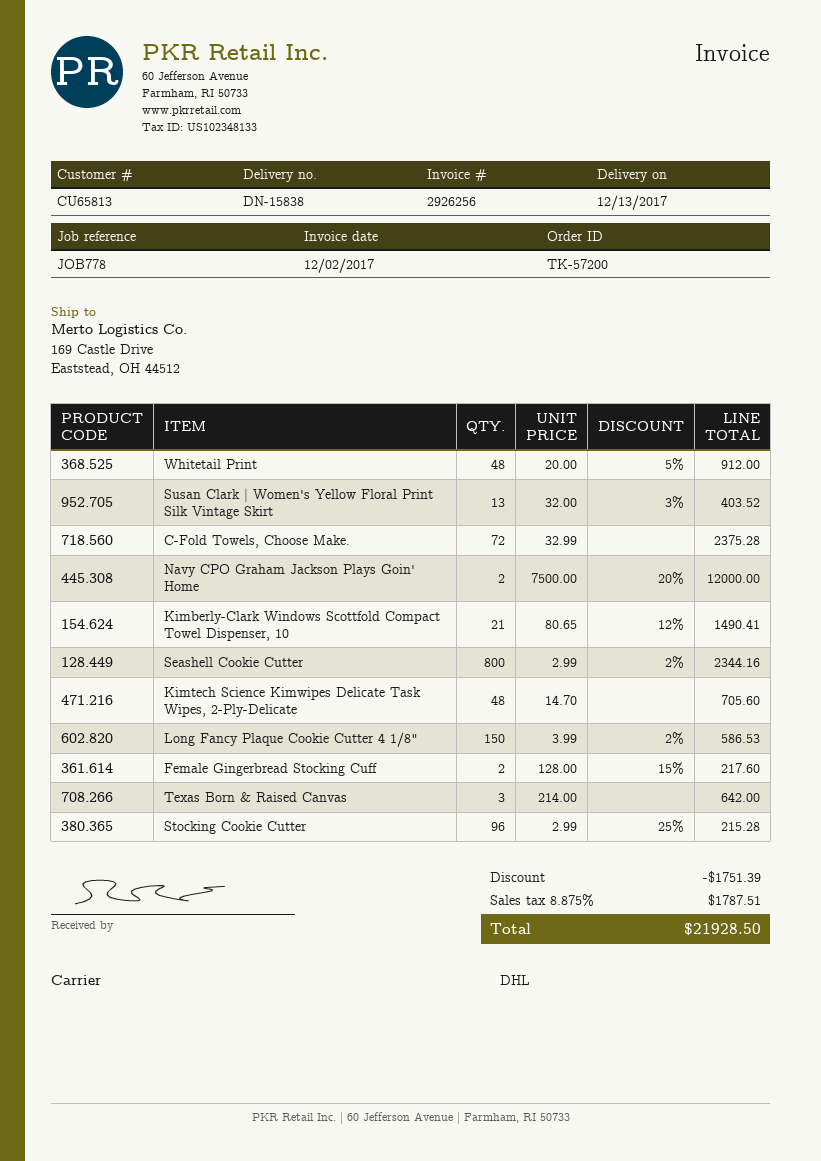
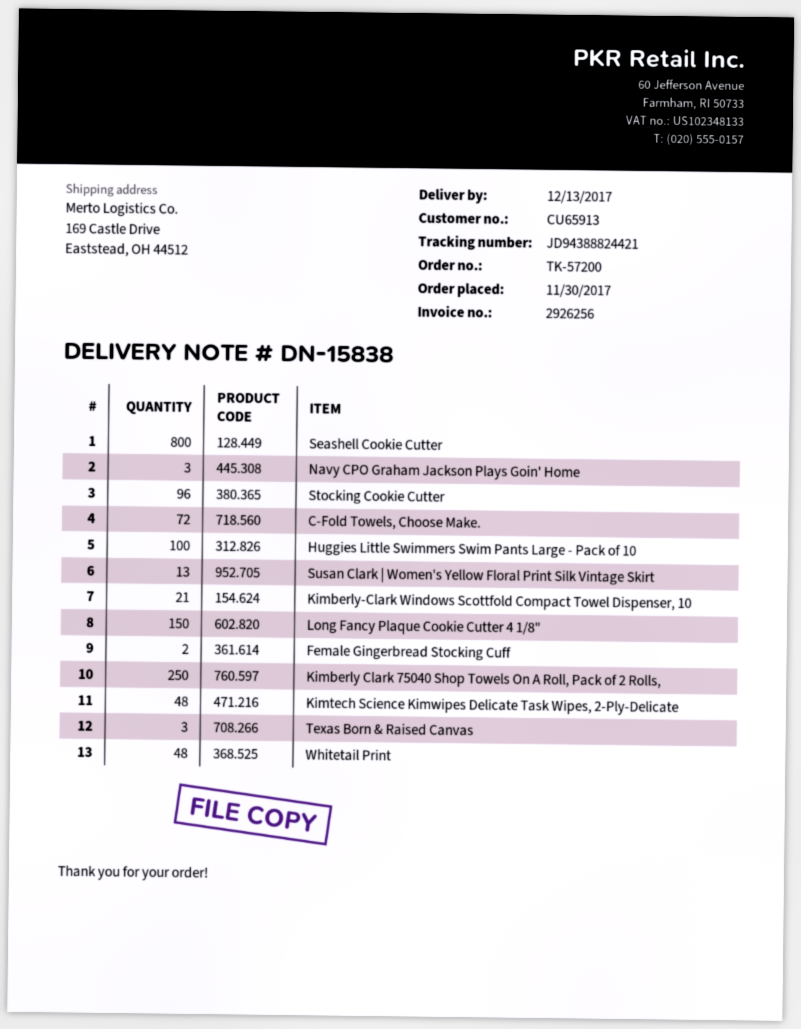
customer number: CU65813 -> CU65913
Navy CPO Graham Jackson Plays Goin' Home: 2 -> 3
Huggies Little Swimmers Swim Pants Large - Pack of 10: none -> 100
Kimberly Clark 75040 Shop Towels On A Roll, Pack of 2 Rolls,: none -> 250

